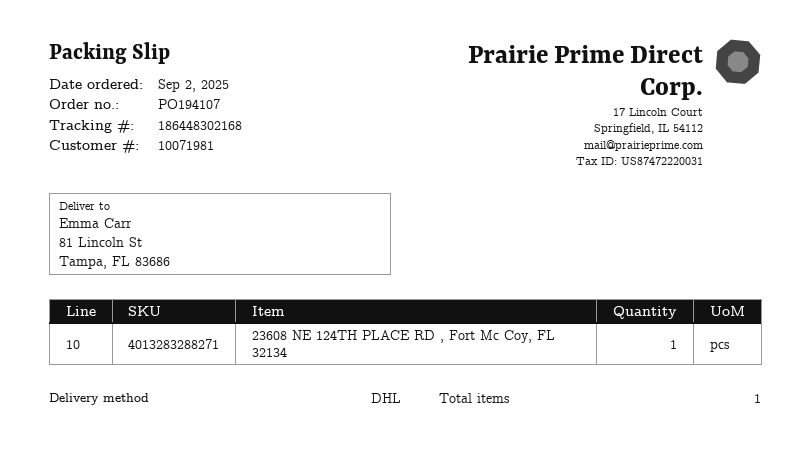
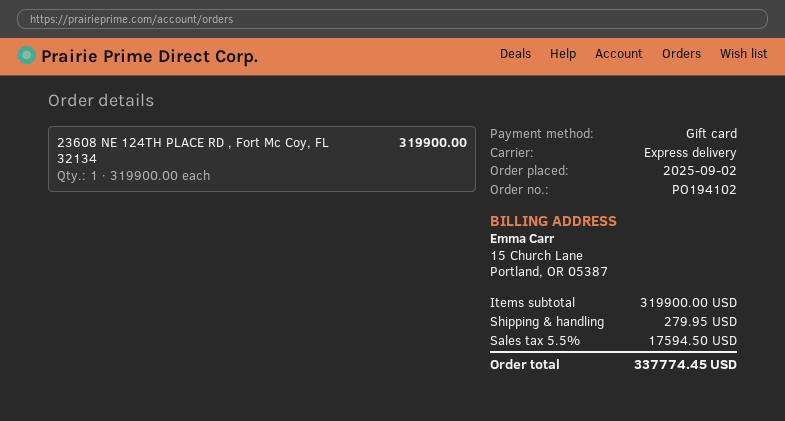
order number: PO194107 -> PO194102
shipping method: DHL -> express

